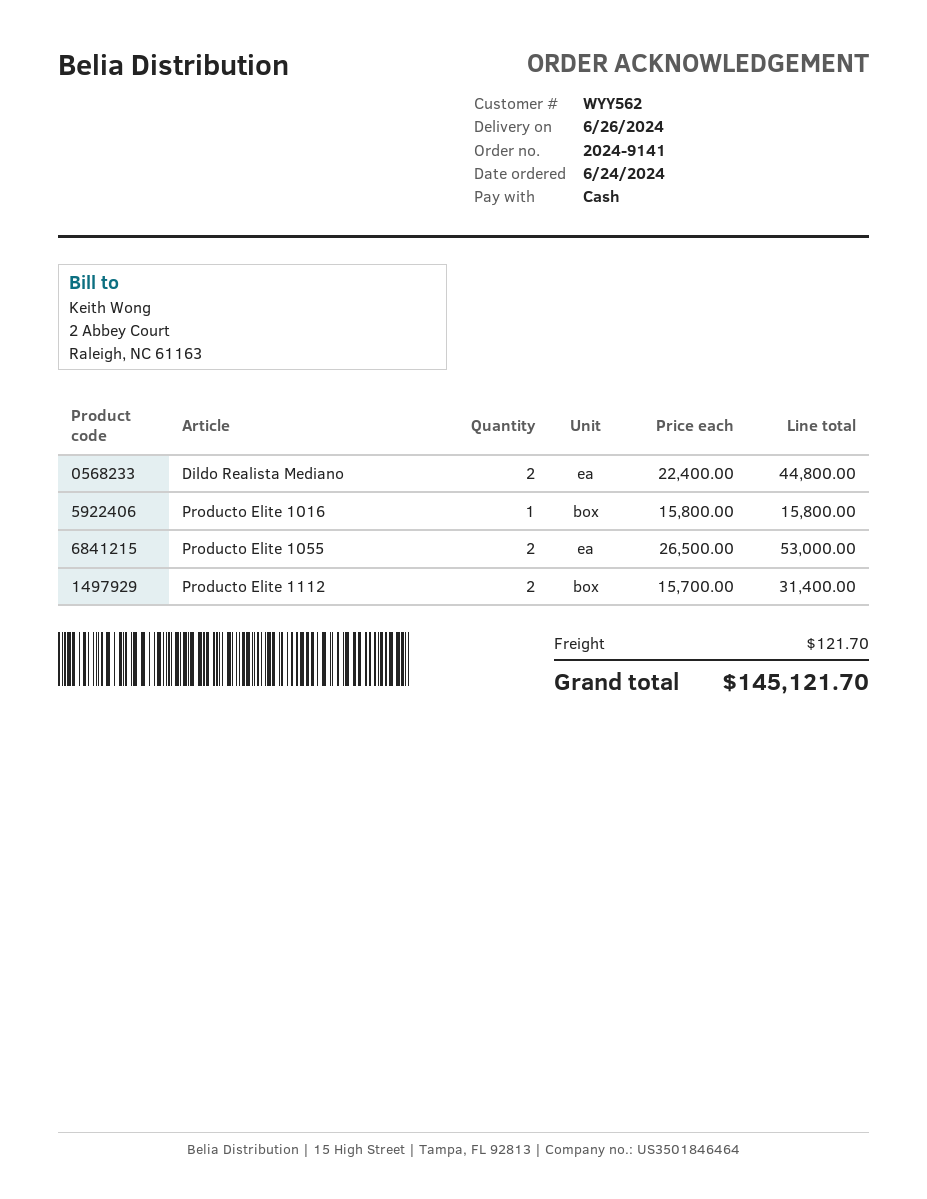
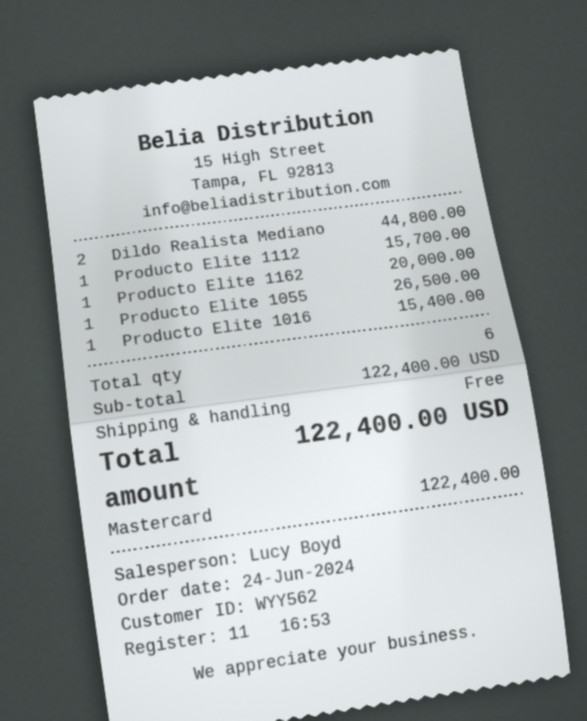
payment method: cash -> Mastercard
Producto Elite 1016: 1 for 15800.00 -> 1 for 15400.00
Producto Elite 1055: 2 for 53000.00 -> 1 for 26500.00
Producto Elite 1112: 2 for 31400.00 -> 1 for 15700.00
Producto Elite 1162: none -> 1 for 20000.00
shipping: 121.70 -> 0.00
total: 145121.70 -> 122400.00

